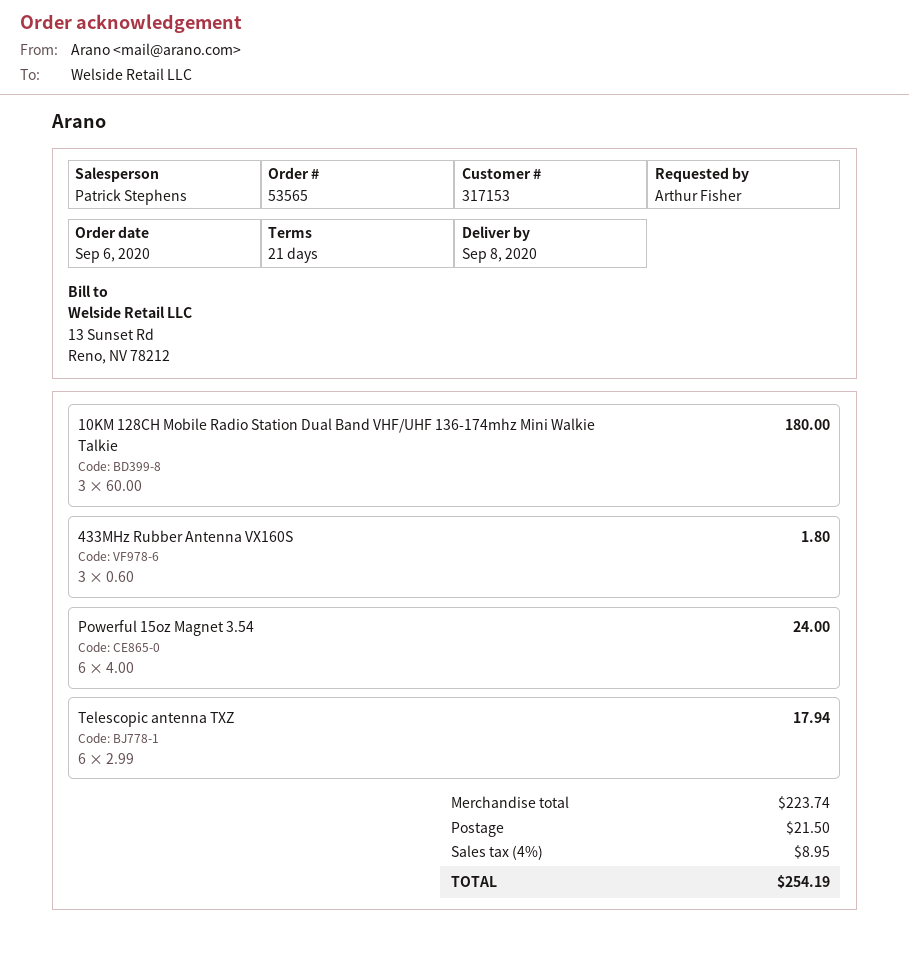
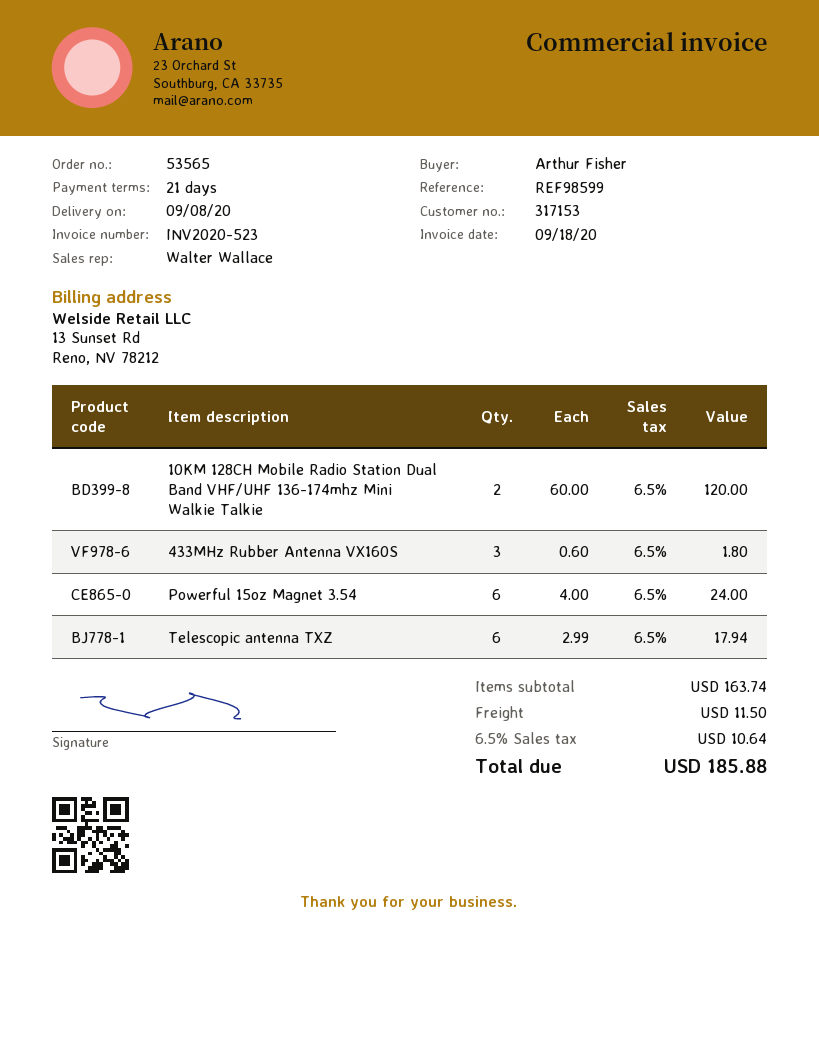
sales rep: Patrick Stephens -> Walter Wallace
10KM 128CH Mobile Radio Station Dual Band VHF/UHF 136-174mhz Mini Walkie Talkie: 3 x 60.00 = 180.00 -> 2 x 60.00 = 120.00
subtotal: 223.74 -> 163.74
shipping: 21.50 -> 11.50
tax: 4% = 8.95 -> 6.5% = 10.64
total: 254.19 -> 185.88

